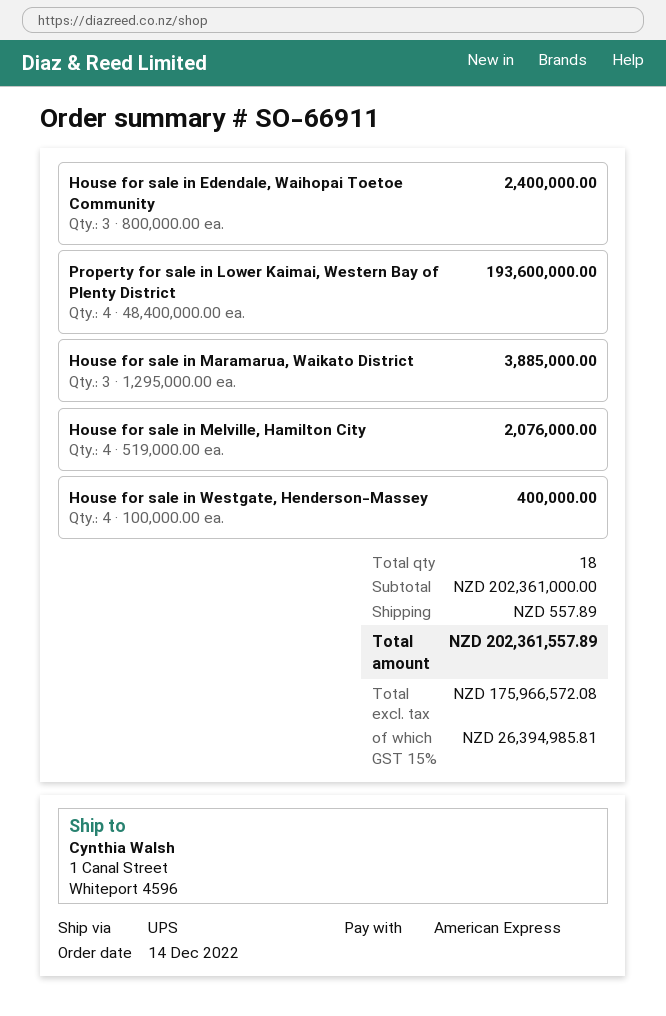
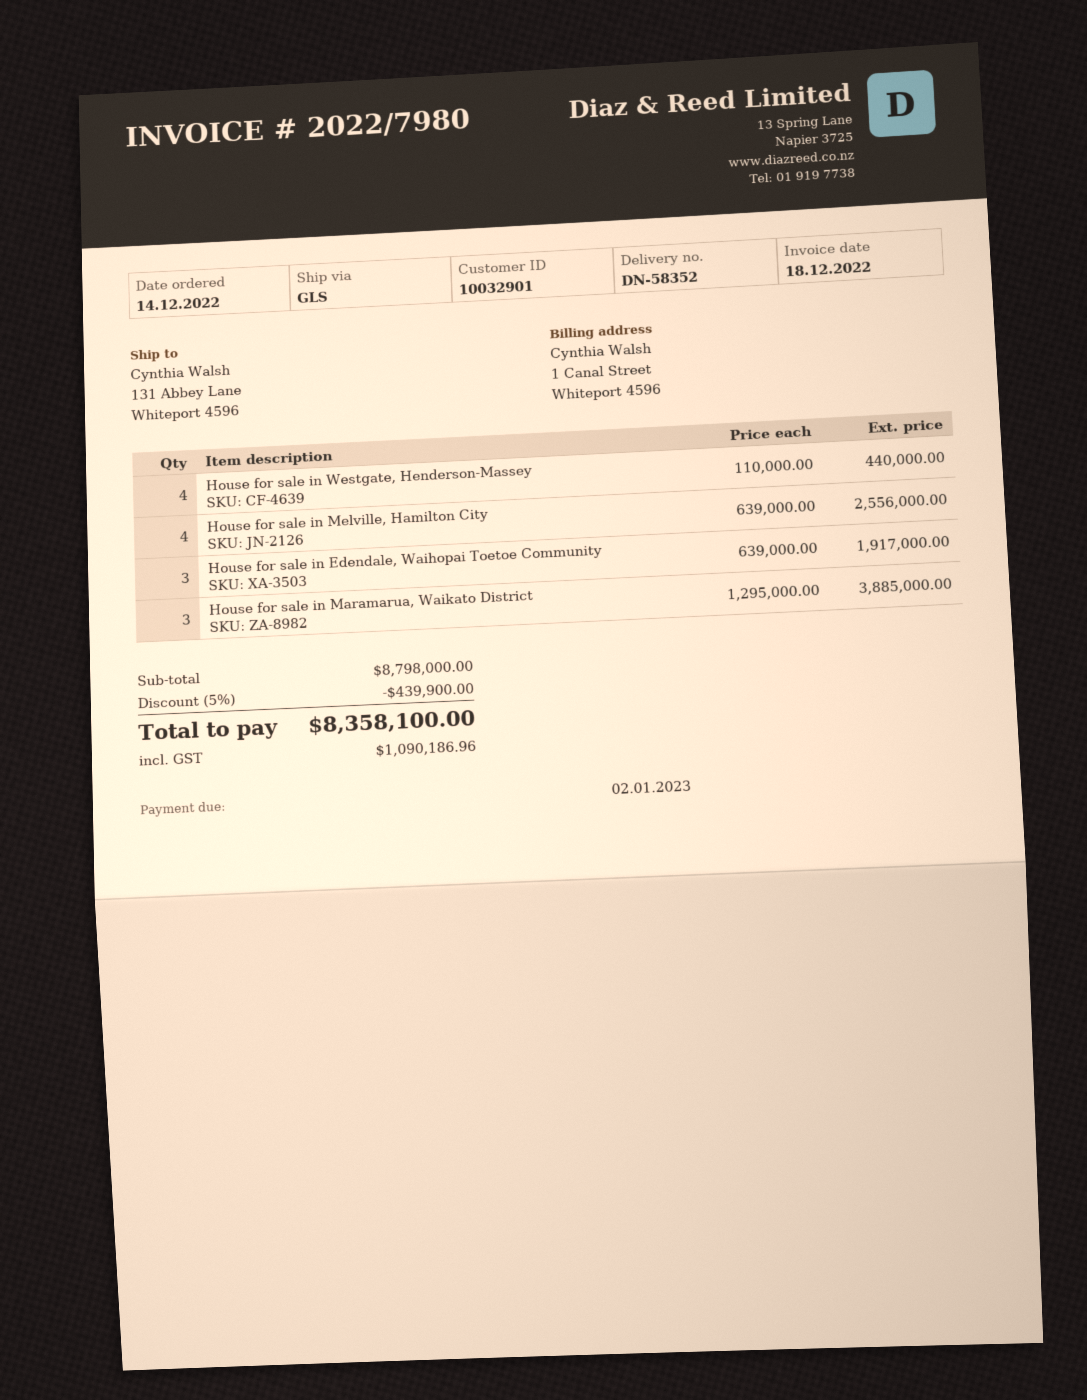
shipping method: UPS -> GLS
ship to: 1 Canal Street, Whiteport 4596 -> 131 Abbey Lane, Whiteport 4596
House for sale in Edendale, Waihopai Toetoe Community: 3 x 800000.00 = 2400000.00 -> 3 x 639000.00 = 1917000.00
Property for sale in Lower Kaimai, Western Bay of Plenty District: 4 x 48400000.00 = 193600000.00 -> none
House for sale in Melville, Hamilton City: 4 x 519000.00 = 2076000.00 -> 4 x 639000.00 = 2556000.00
House for sale in Westgate, Henderson-Massey: 4 x 100000.00 = 400000.00 -> 4 x 110000.00 = 440000.00
subtotal: 202361000.00 -> 8798000.00
discount: none -> 5% = 439900.00
shipping: 557.89 -> none
tax: 26394985.81 -> 1090186.96
total: 202361557.89 -> 8358100.00

